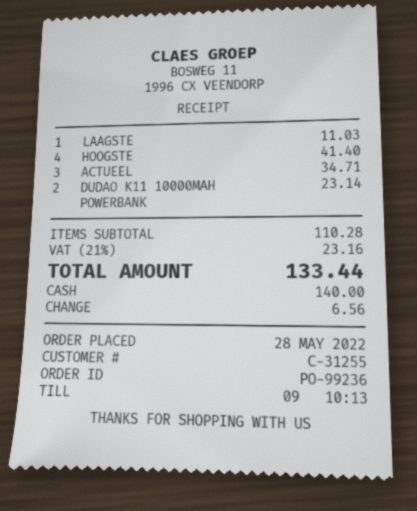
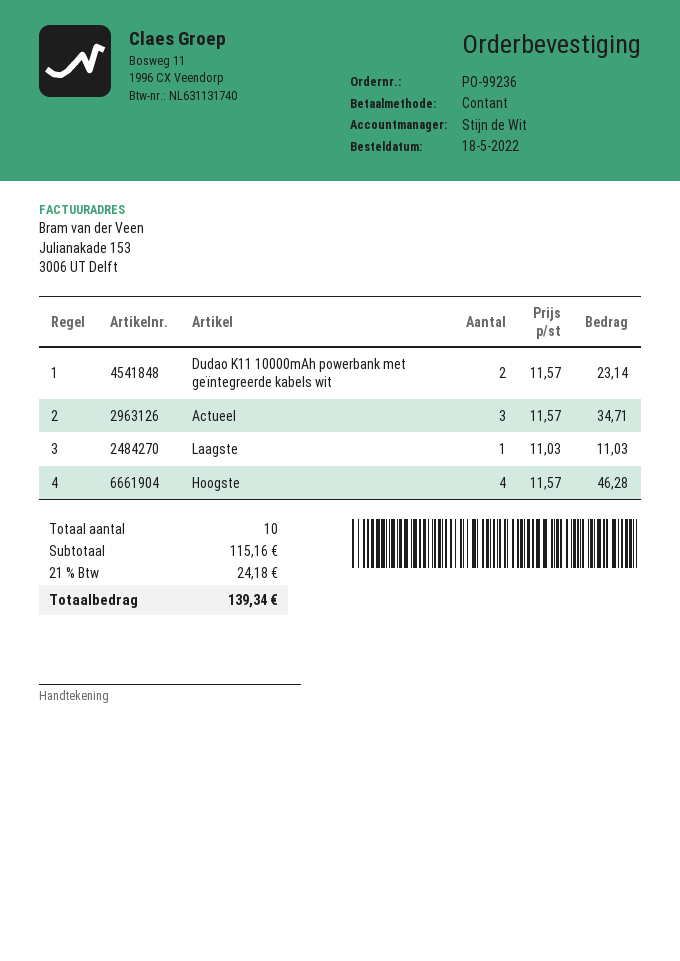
order date: 2022-05-28 -> 2022-05-18
HOOGSTE: 4 for 41.40 -> 4 for 46.28
subtotal: 110.28 -> 115.16
tax: 21% = 23.16 -> 21% = 24.18
total: 133.44 -> 139.34

